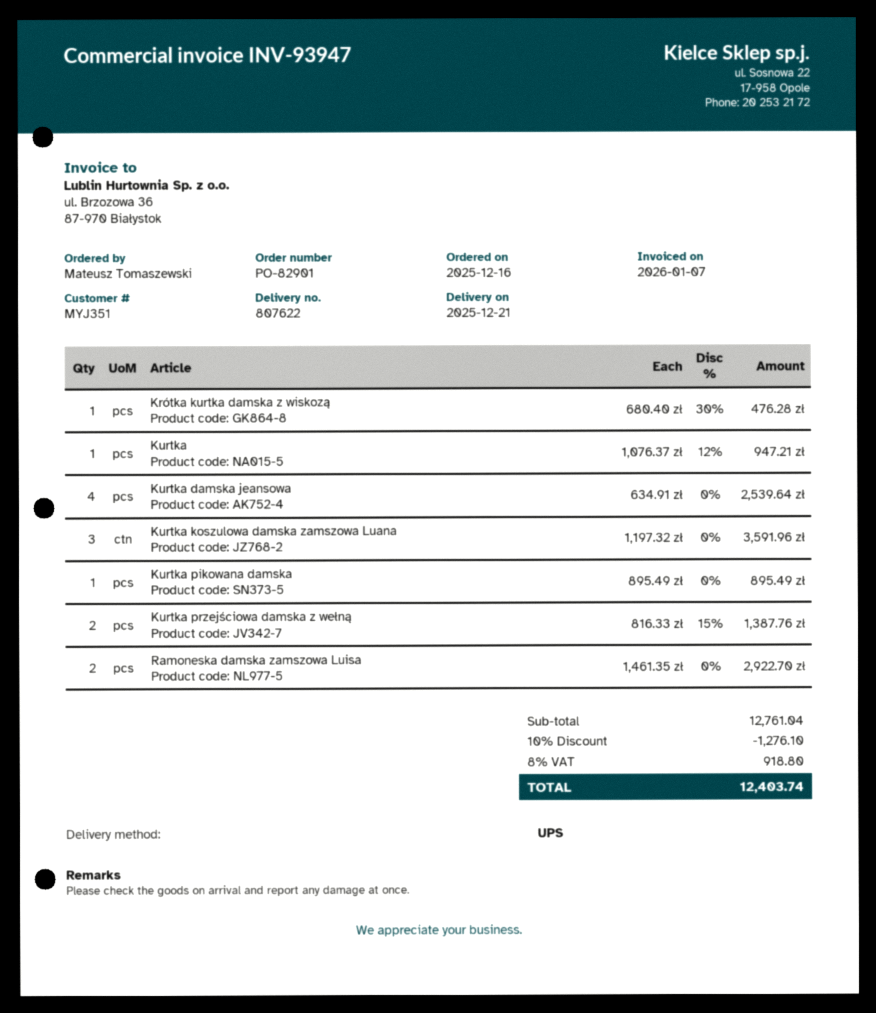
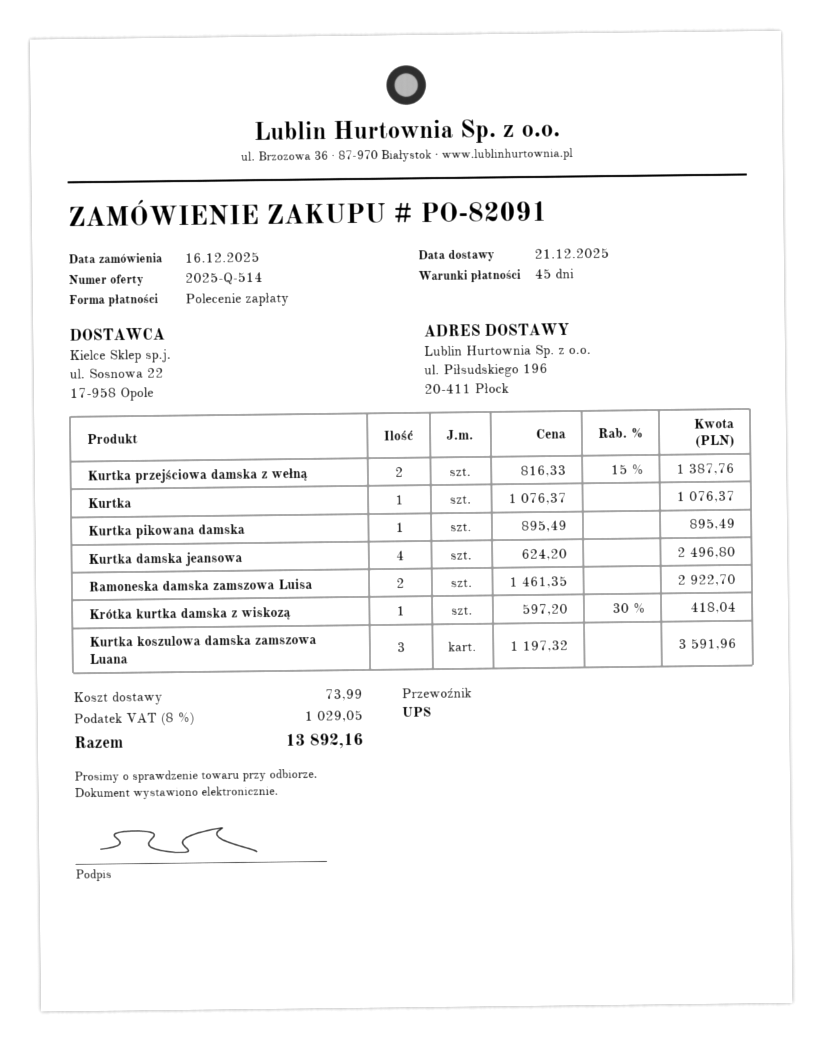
order number: PO-82901 -> PO-82091
Krótka kurtka damska z wiskozą: 1 x 680.40 - 30% = 476.28 -> 1 x 597.20 - 30% = 418.04
Kurtka: 1 x 1076.37 - 12% = 947.21 -> 1 x 1076.37 = 1076.37
Kurtka damska jeansowa: 4 x 634.91 = 2539.64 -> 4 x 624.20 = 2496.80
discount: 10% = 1276.10 -> none
shipping: none -> 73.99
tax: 8% = 918.80 -> 8% = 1029.05
total: 12403.74 -> 13892.16

